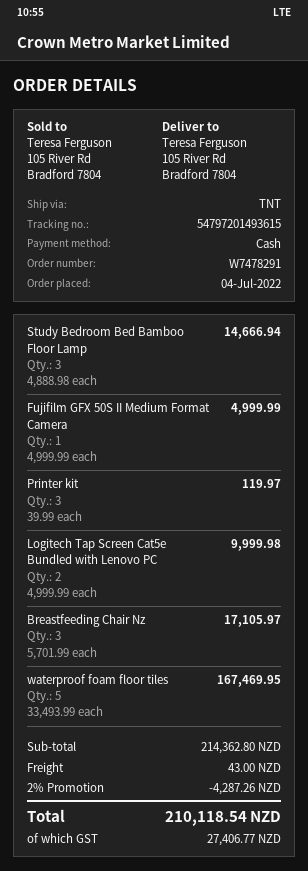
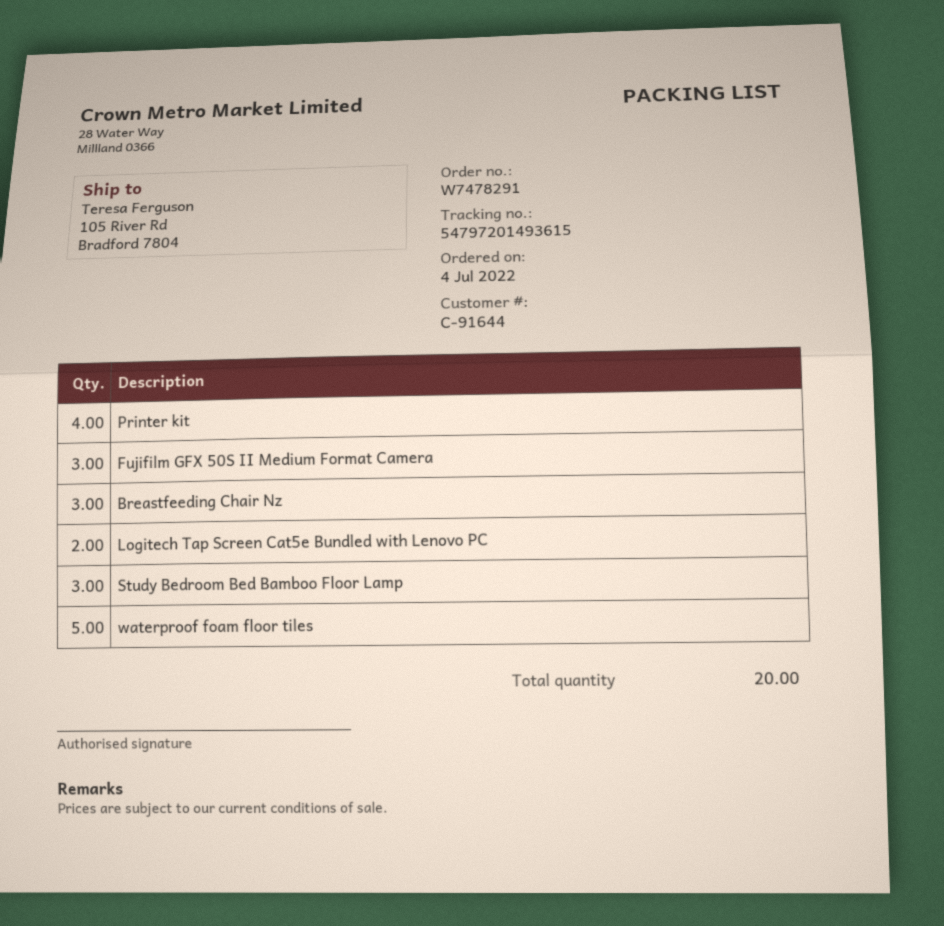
Fujifilm GFX 50S II Medium Format Camera: 1 -> 3
Printer kit: 3 -> 4

